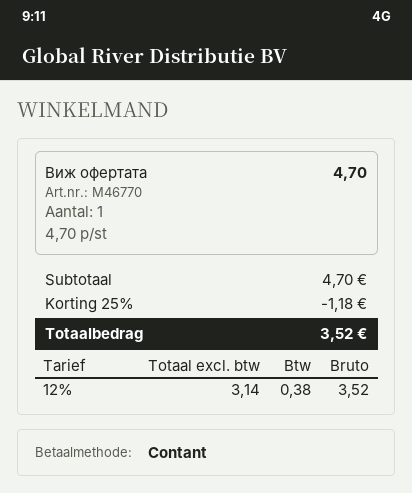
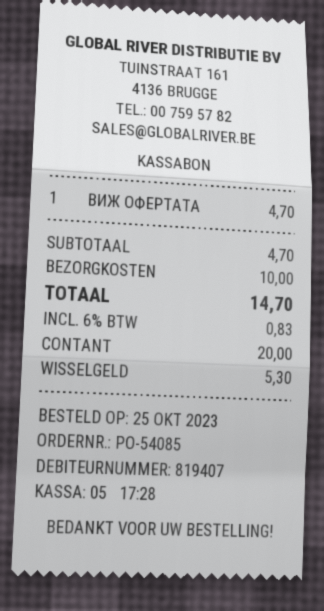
discount: 25% = 1.18 -> none
shipping: none -> 10.00
tax: 12% = 0.38 -> 6% = 0.83
total: 3.52 -> 14.70

